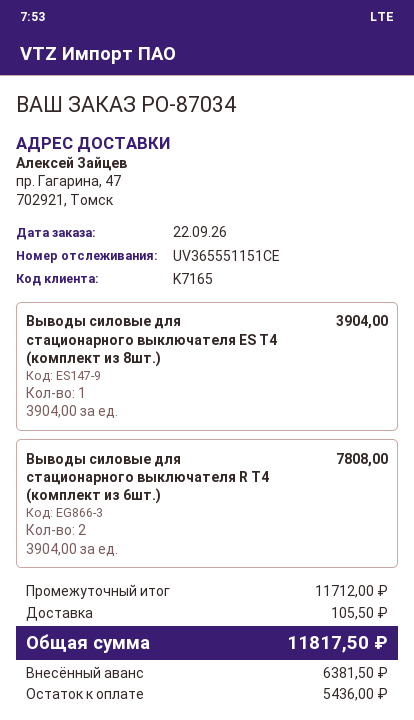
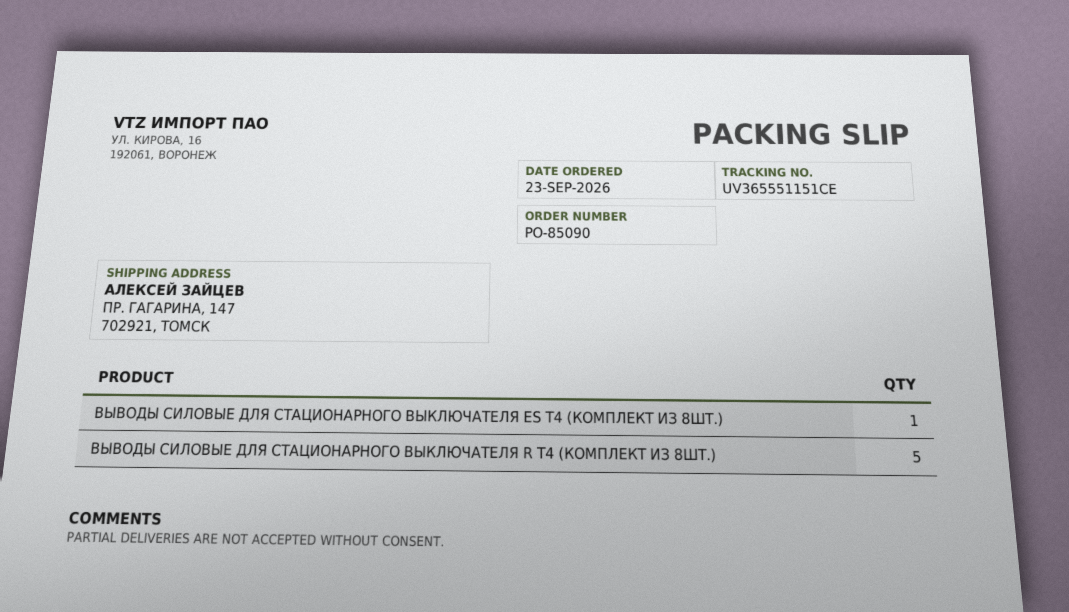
order number: PO-87034 -> PO-85090
order date: 2026-09-22 -> 2026-09-23
ship to: пр. Гагарина, 47, 702921, Томск -> ПР. ГАГАРИНА, 147, 702921, ТОМСК
Выводы силовые для стационарного выключателя R T4 (комплект из 6шт.): 2 -> none
ВЫВОДЫ СИЛОВЫЕ ДЛЯ СТАЦИОНАРНОГО ВЫКЛЮЧАТЕЛЯ R T4 (КОМПЛЕКТ ИЗ 8ШТ.): none -> 5

